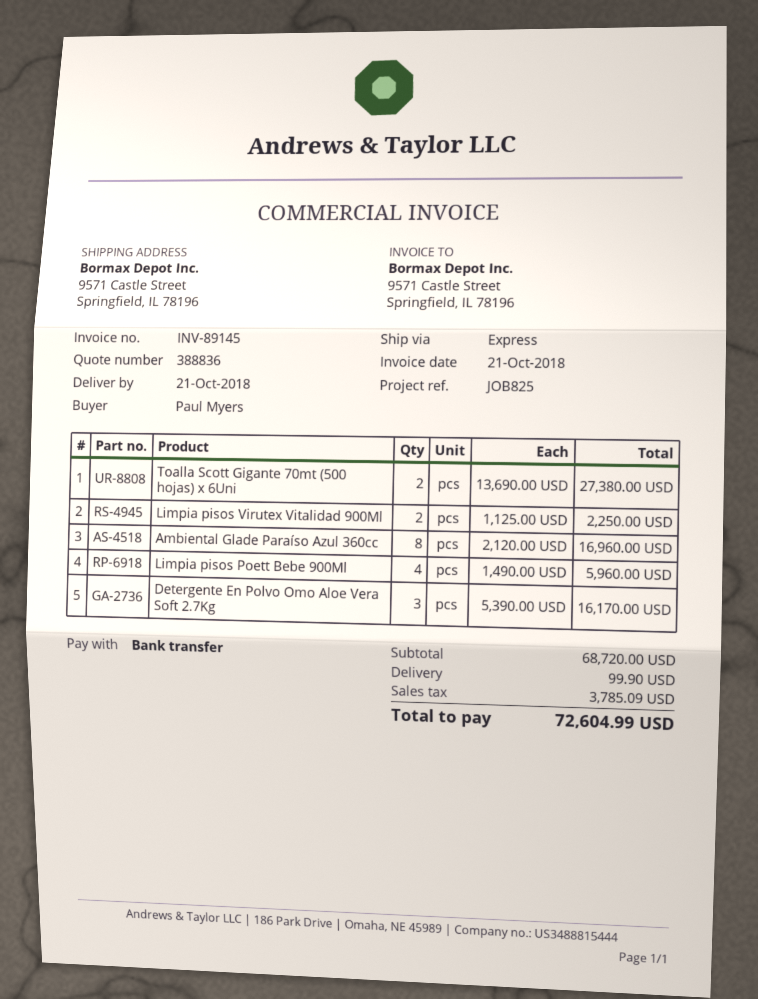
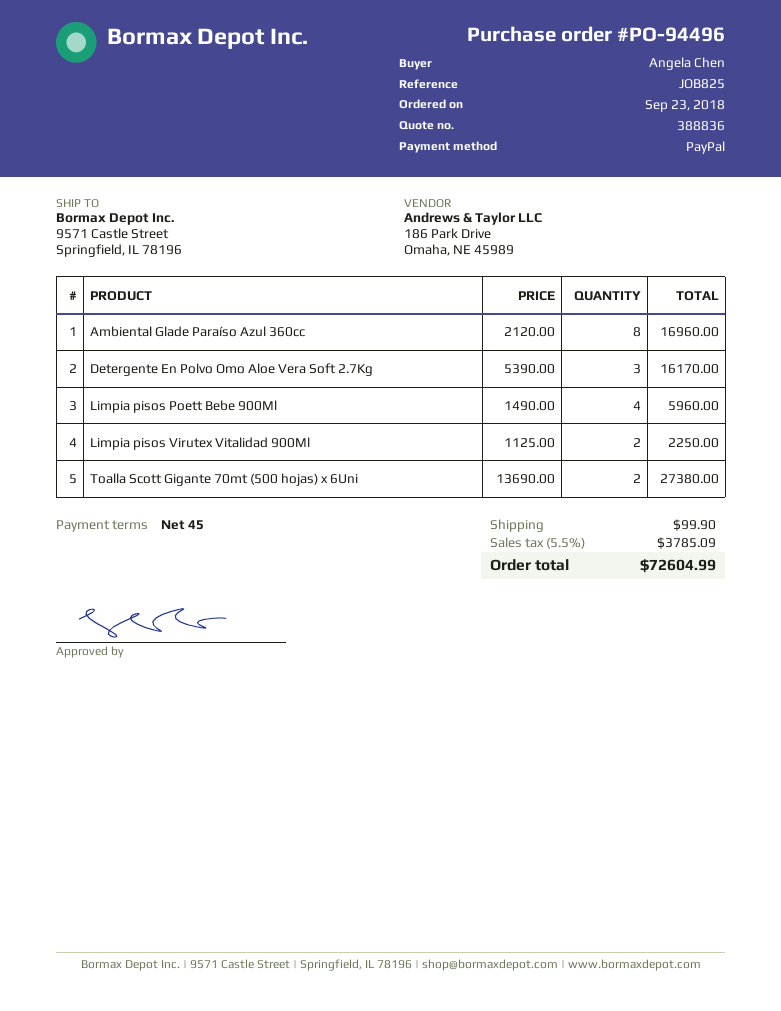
ordered by: Paul Myers -> Angela Chen
payment method: bank transfer -> PayPal

